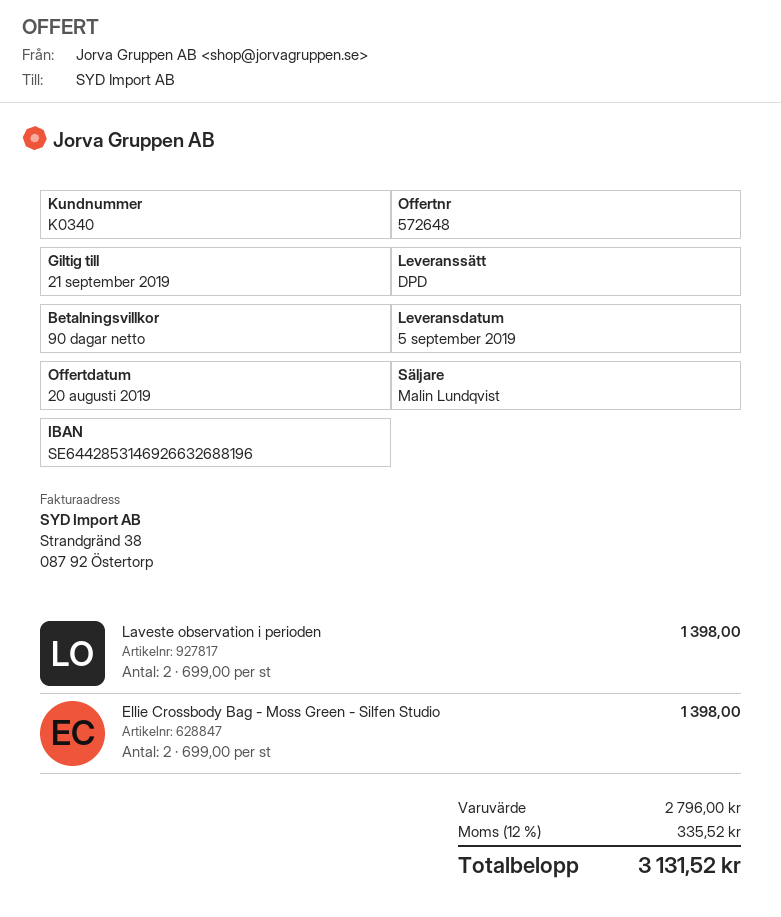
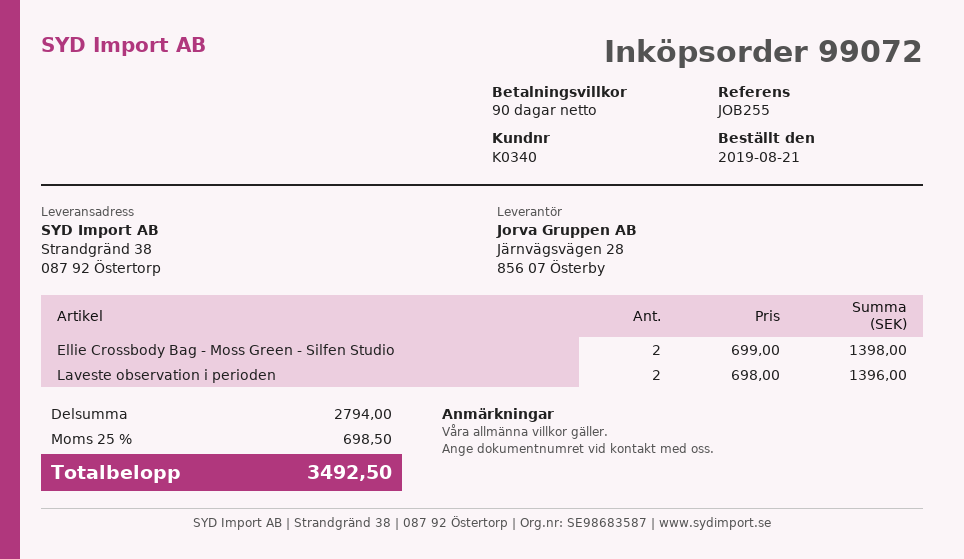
Laveste observation i perioden: 2 x 699.00 = 1398.00 -> 2 x 698.00 = 1396.00
subtotal: 2796.00 -> 2794.00
tax: 12% = 335.52 -> 25% = 698.50
total: 3131.52 -> 3492.50

